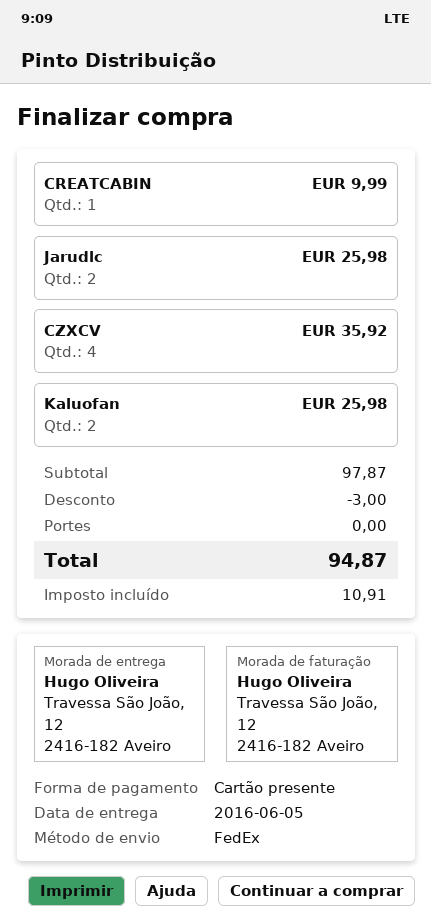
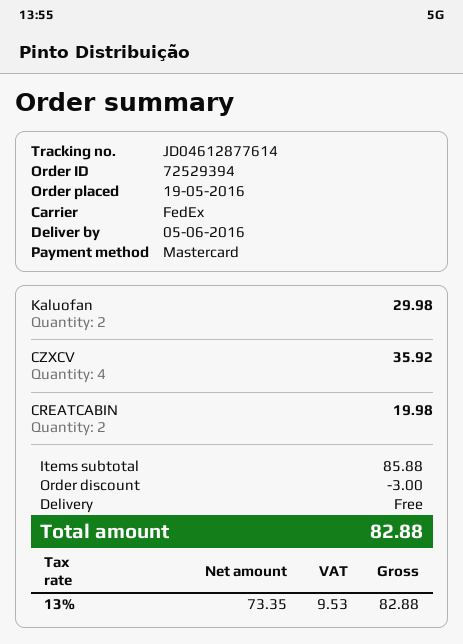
payment method: gift card -> Mastercard
CREATCABIN: 1 for 9.99 -> 2 for 19.98
Jarudlc: 2 for 25.98 -> none
Kaluofan: 2 for 25.98 -> 2 for 29.98
subtotal: 97.87 -> 85.88
tax: 10.91 -> 9.53
total: 94.87 -> 82.88

